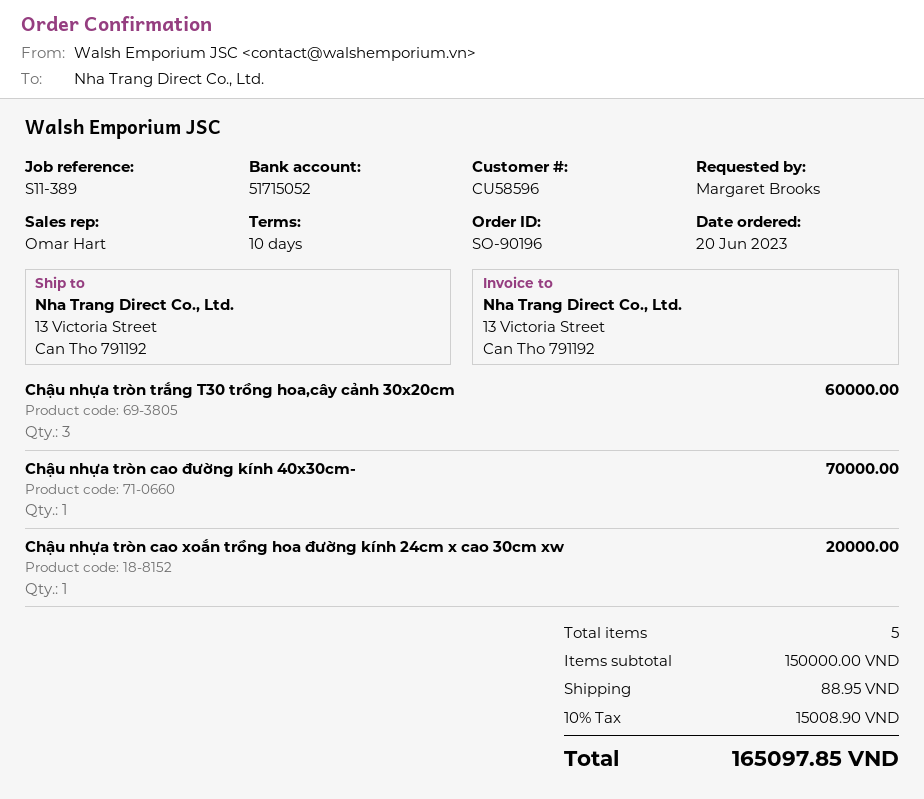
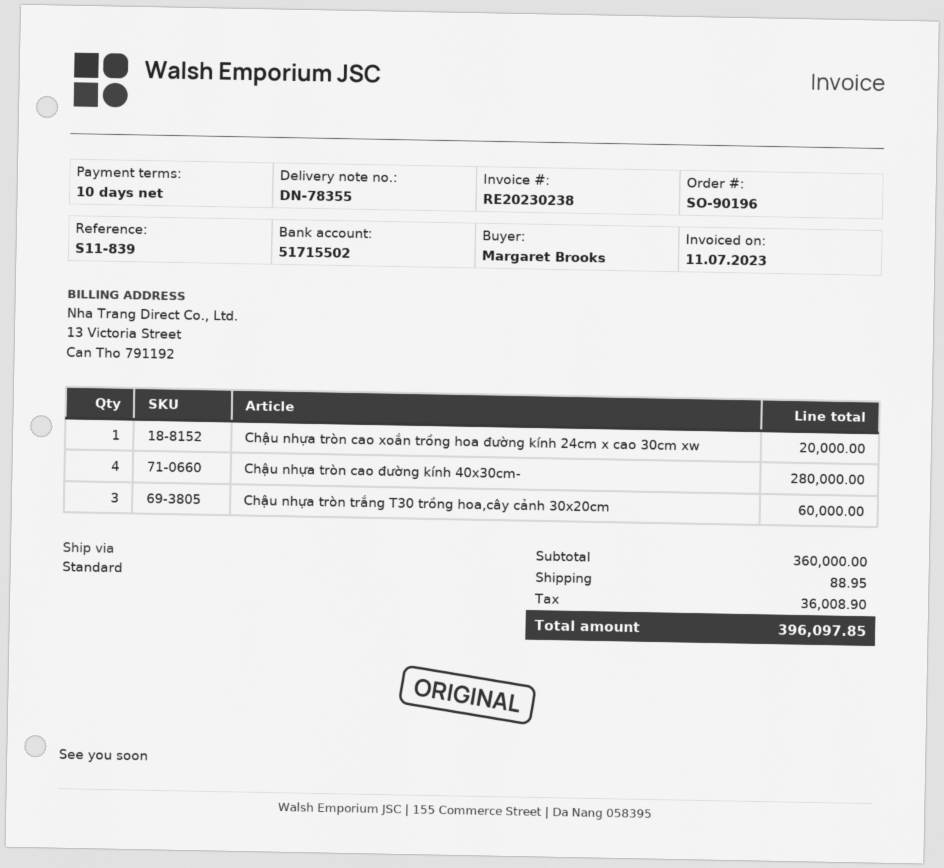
reference: S11-389 -> S11-839
bank account: 51715052 -> 51715502
Chậu nhựa tròn cao đường kính 40x30cm-: 1 for 70000.00 -> 4 for 280000.00
subtotal: 150000.00 -> 360000.00
tax: 15008.90 -> 36008.90
total: 165097.85 -> 396097.85

